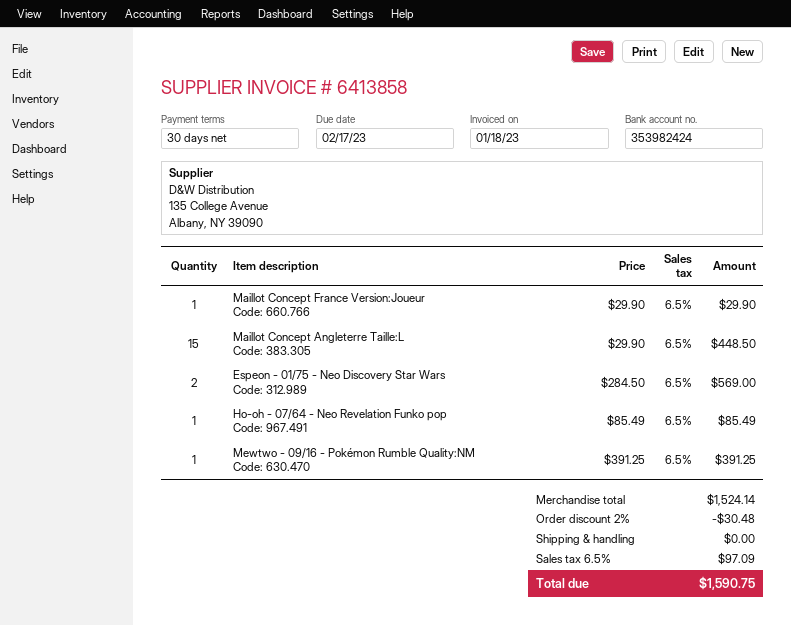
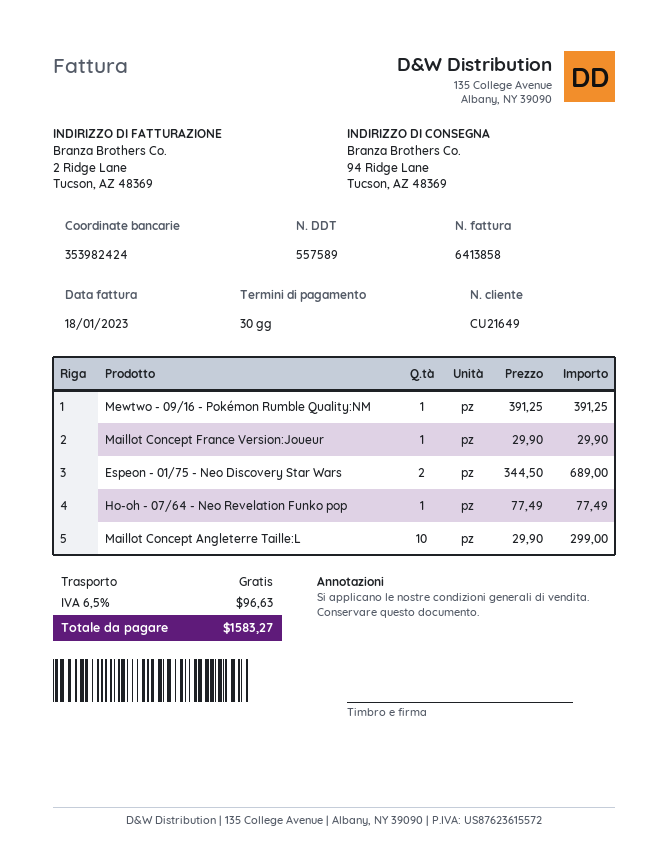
Maillot Concept Angleterre Taille:L: 15 x 29.90 = 448.50 -> 10 x 29.90 = 299.00
Espeon - 01/75 - Neo Discovery Star Wars: 2 x 284.50 = 569.00 -> 2 x 344.50 = 689.00
Ho-oh - 07/64 - Neo Revelation Funko pop: 1 x 85.49 = 85.49 -> 1 x 77.49 = 77.49
discount: 2% = 30.48 -> none
tax: 6.5% = 97.09 -> 6.5% = 96.63
total: 1590.75 -> 1583.27

